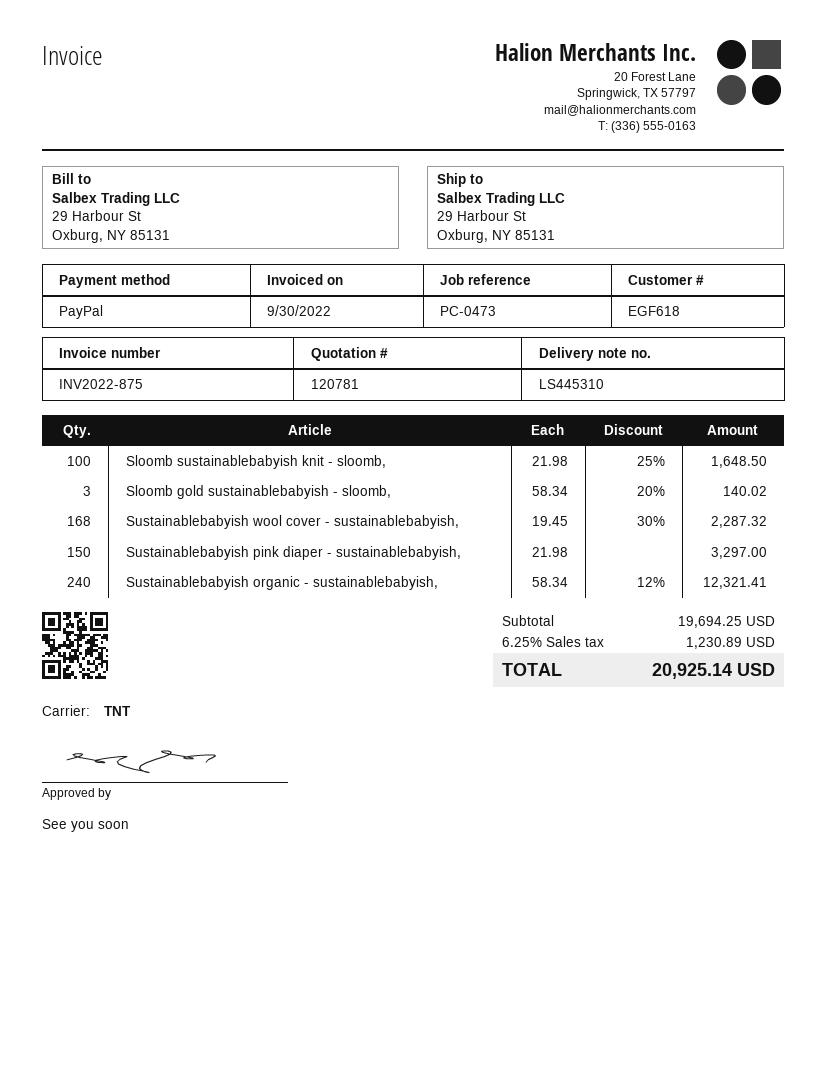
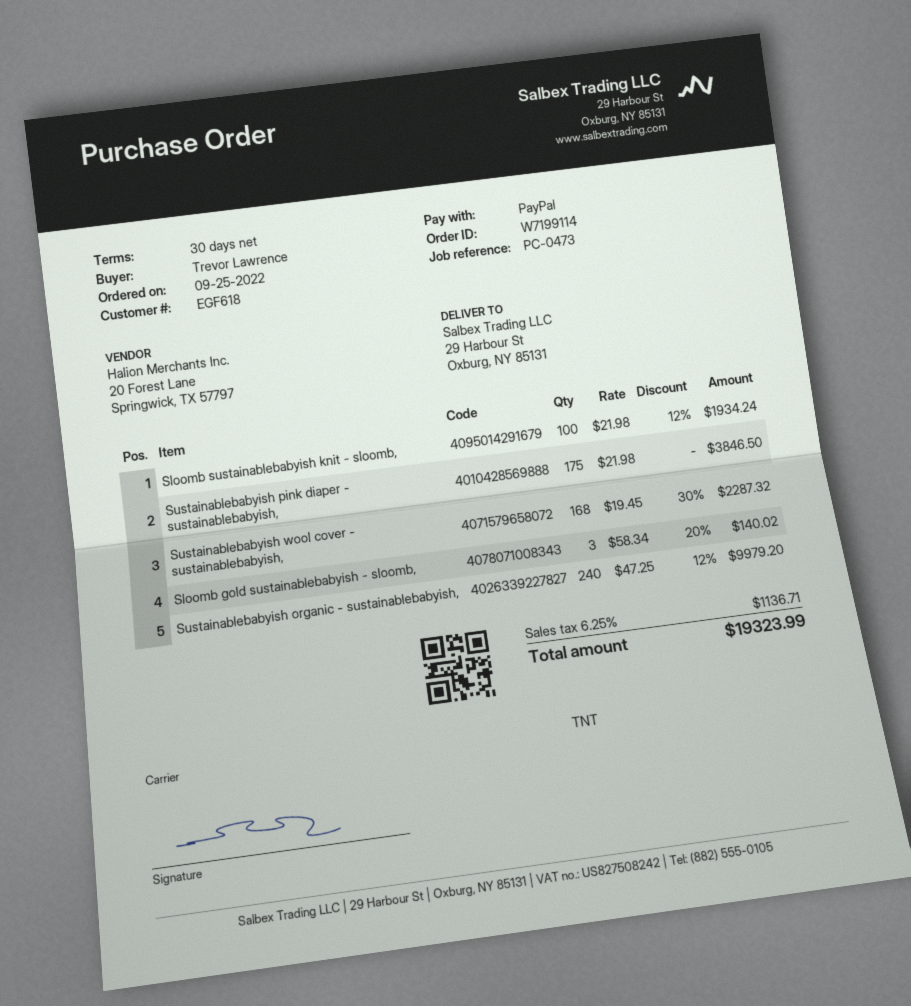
Sloomb sustainablebabyish knit - sloomb,: 100 x 21.98 - 25% = 1648.50 -> 100 x 21.98 - 12% = 1934.24
Sustainablebabyish pink diaper - sustainablebabyish,: 150 x 21.98 = 3297.00 -> 175 x 21.98 = 3846.50
Sustainablebabyish organic - sustainablebabyish,: 240 x 58.34 - 12% = 12321.41 -> 240 x 47.25 - 12% = 9979.20
tax: 6.25% = 1230.89 -> 6.25% = 1136.71
total: 20925.14 -> 19323.99

